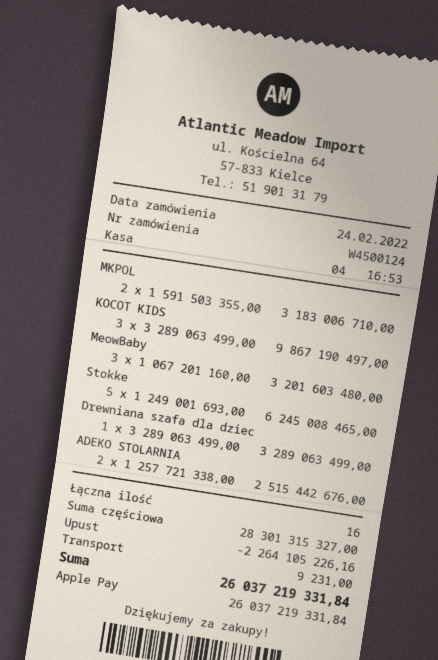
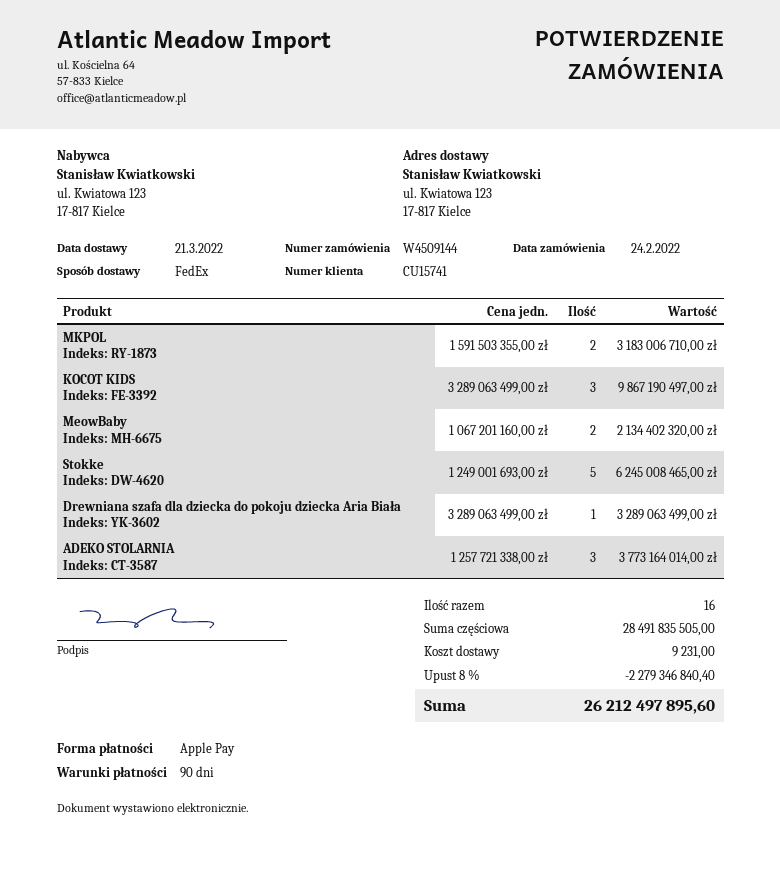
order number: W4500124 -> W4509144
MeowBaby: 3 x 1067201160.00 = 3201603480.00 -> 2 x 1067201160.00 = 2134402320.00
ADEKO STOLARNIA: 2 x 1257721338.00 = 2515442676.00 -> 3 x 1257721338.00 = 3773164014.00
subtotal: 28301315327.00 -> 28491835505.00
discount: 2264105226.16 -> 2279346840.40
total: 26037219331.84 -> 26212497895.60

